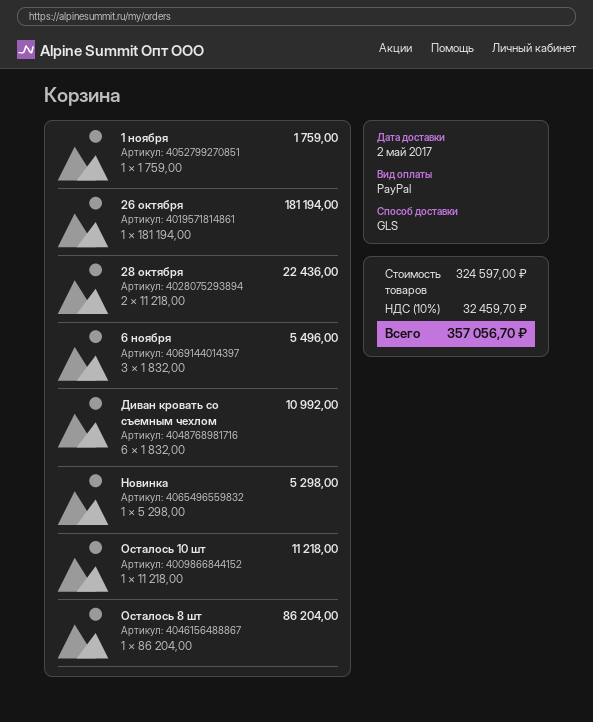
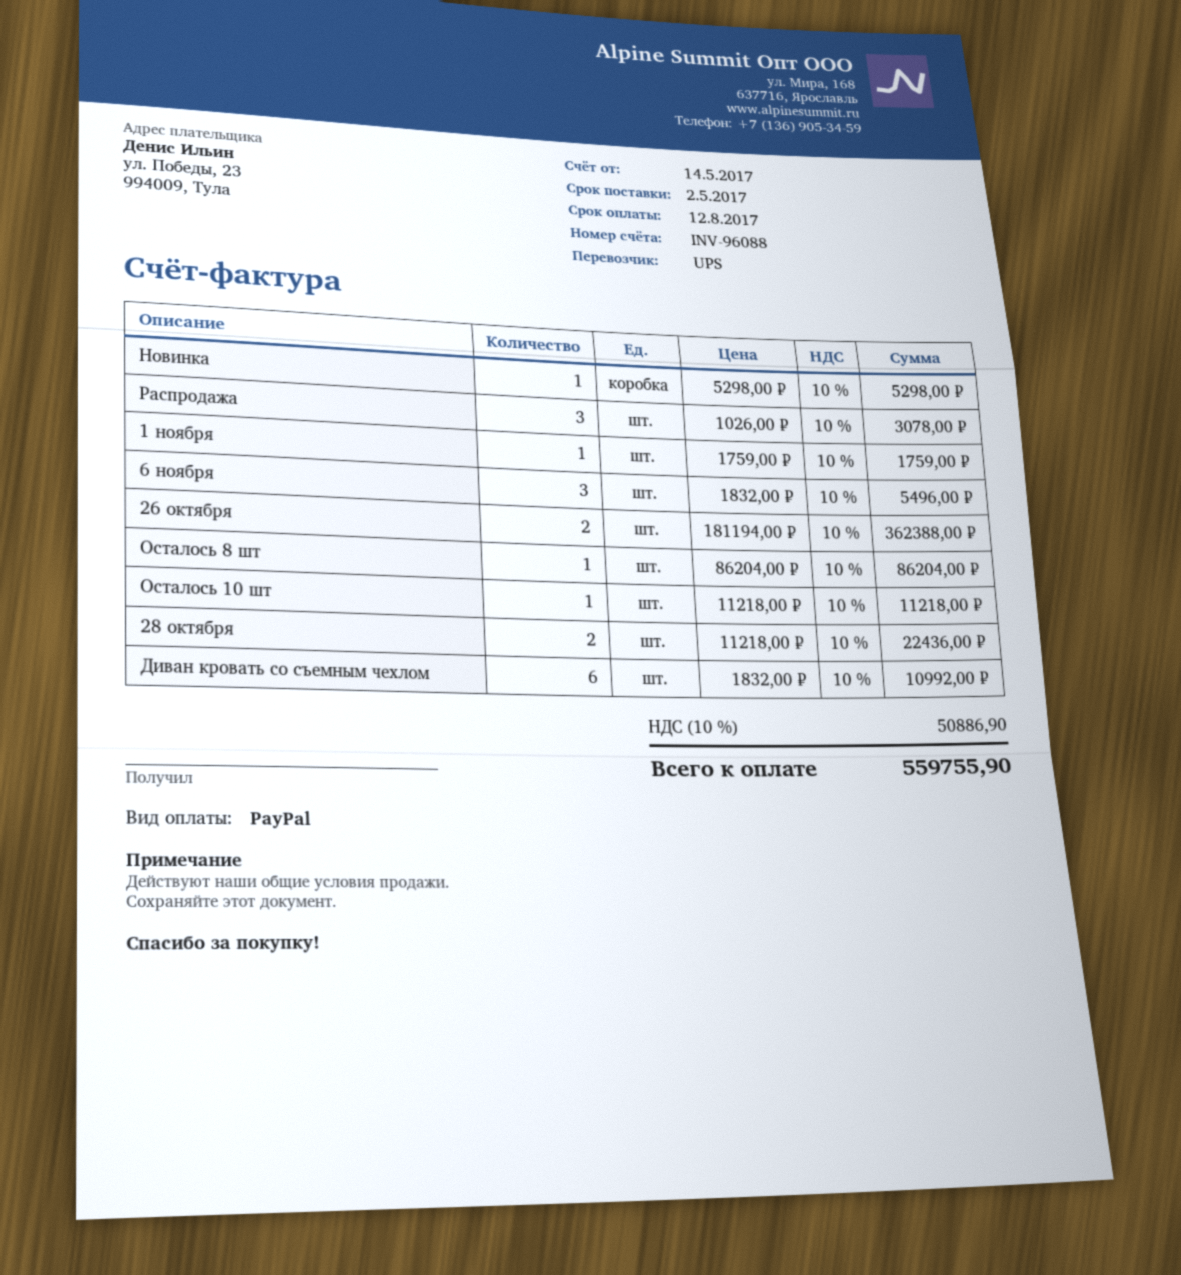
shipping method: GLS -> UPS
26 октября: 1 x 181194.00 = 181194.00 -> 2 x 181194.00 = 362388.00
Распродажа: none -> 3 x 1026.00 = 3078.00
tax: 10% = 32459.70 -> 10% = 50886.90
total: 357056.70 -> 559755.90

